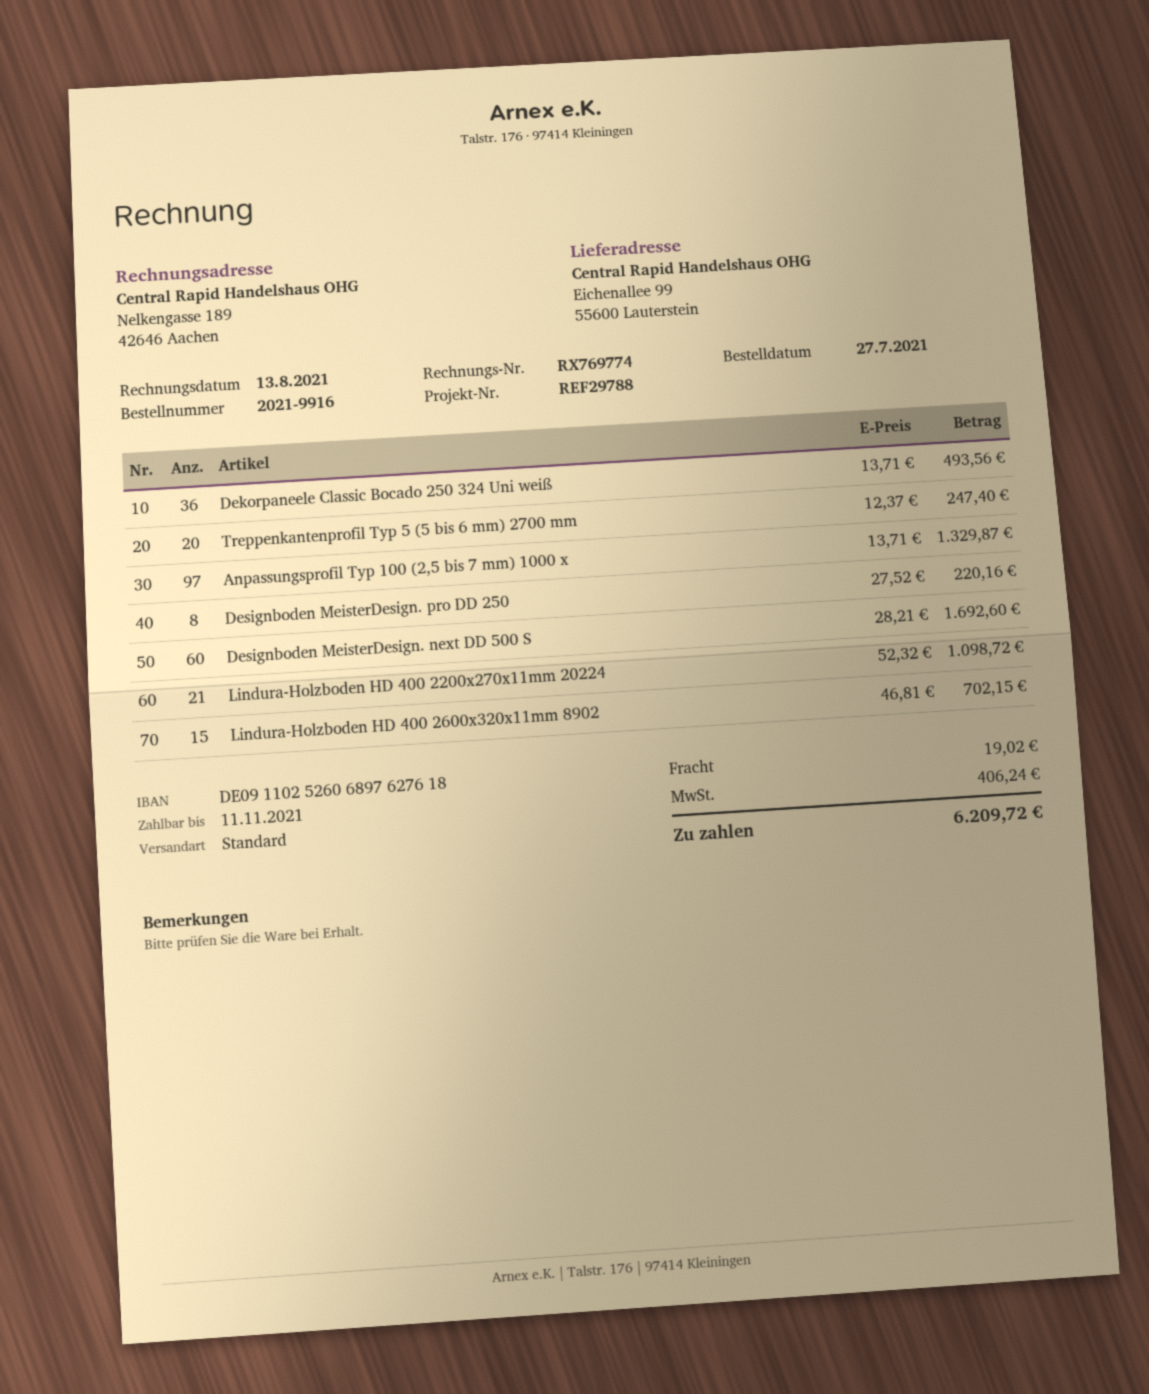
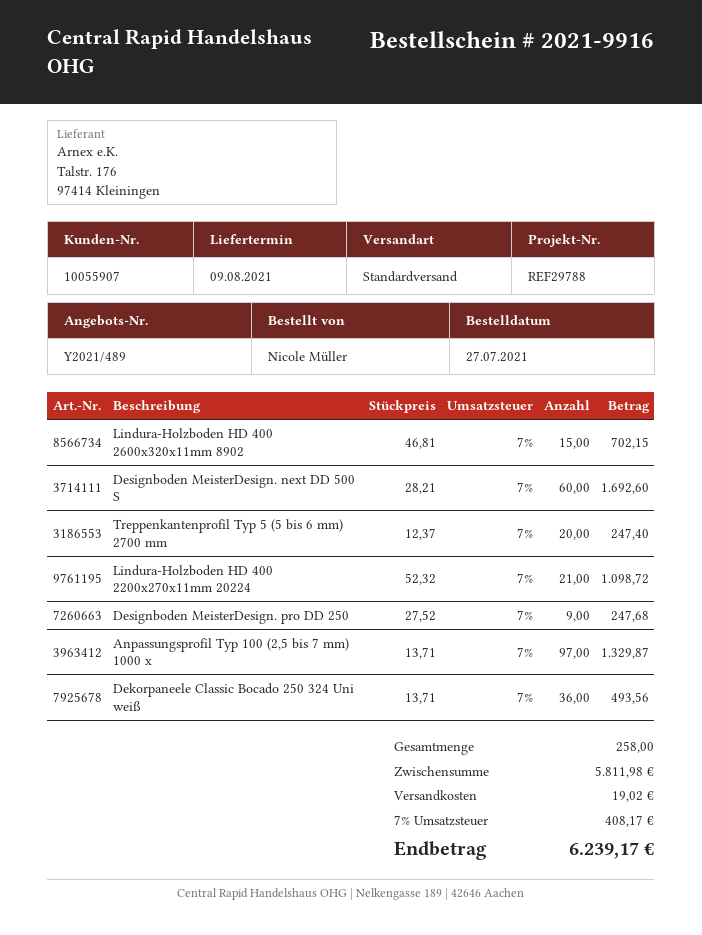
Designboden MeisterDesign. pro DD 250: 8 x 27.52 = 220.16 -> 9 x 27.52 = 247.68
tax: 406.24 -> 408.17
total: 6209.72 -> 6239.17

